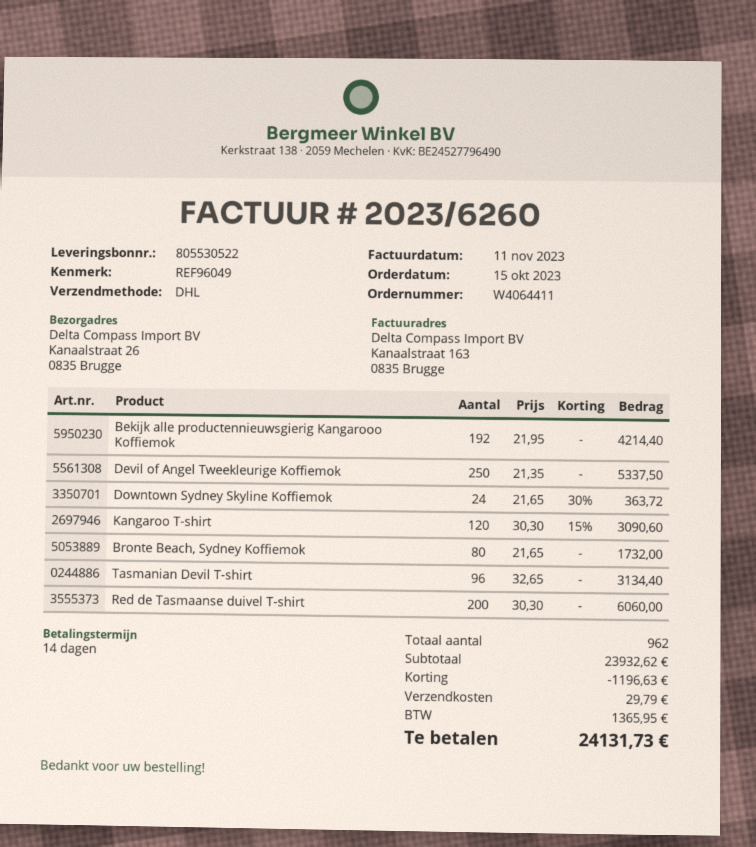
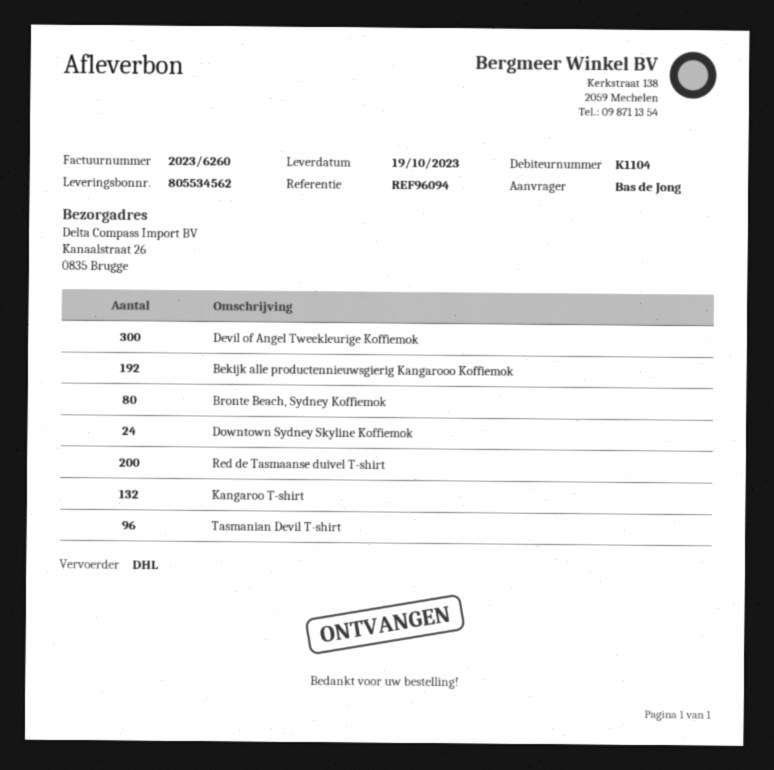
delivery note number: 805530522 -> 805534562
reference: REF96049 -> REF96094
Devil of Angel Tweekleurige Koffiemok: 250 -> 300
Kangaroo T-shirt: 120 -> 132

